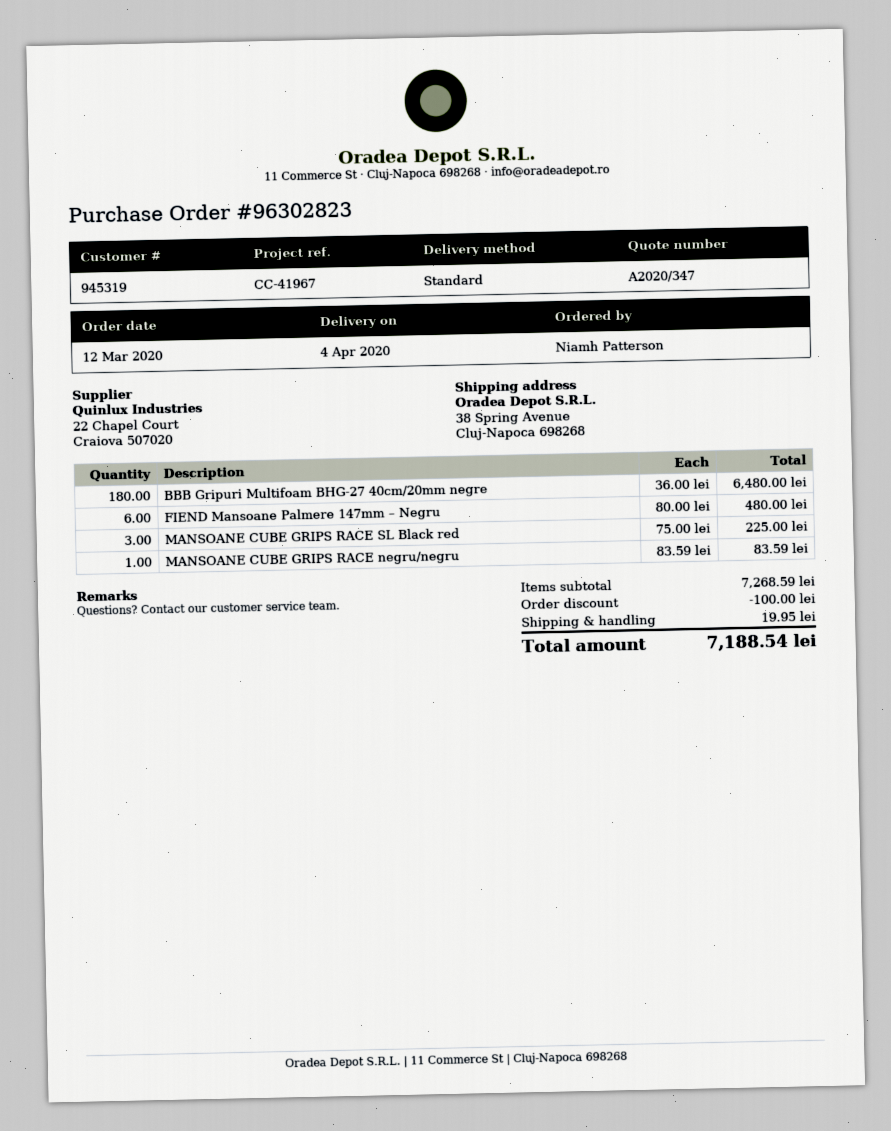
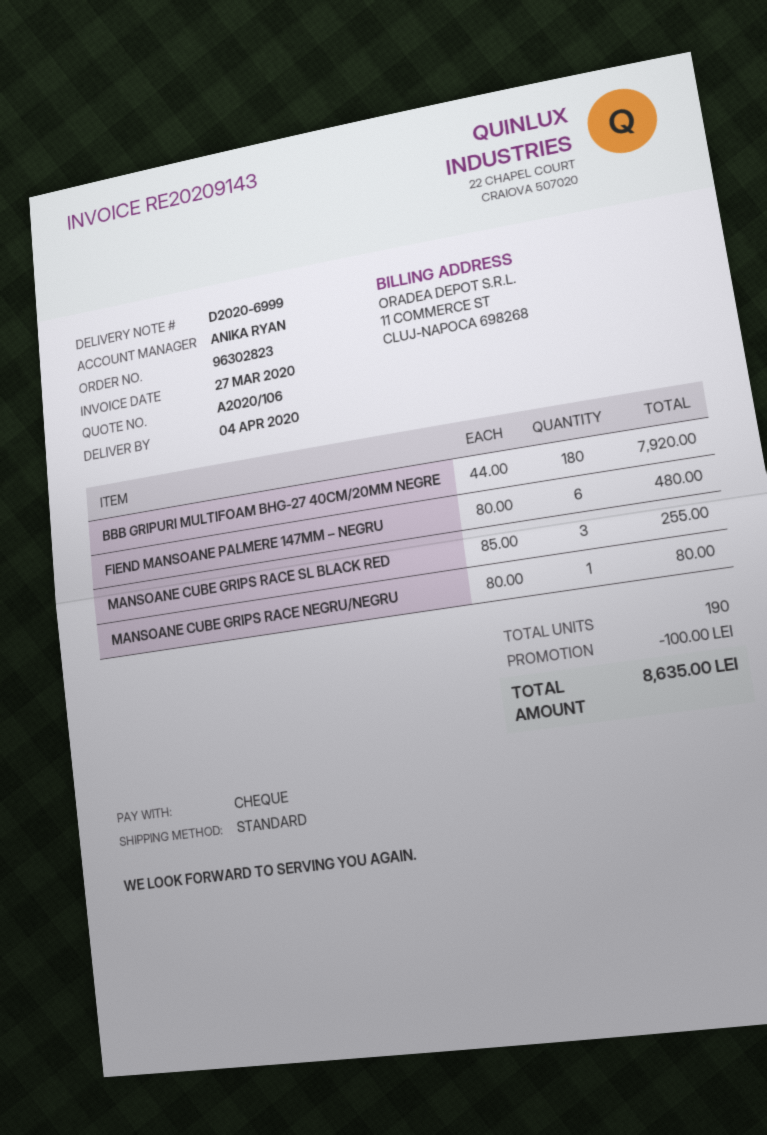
quote number: A2020/347 -> A2020/106
BBB Gripuri Multifoam BHG-27 40cm/20mm negre: 180 x 36.00 = 6480.00 -> 180 x 44.00 = 7920.00
MANSOANE CUBE GRIPS RACE SL Black red: 3 x 75.00 = 225.00 -> 3 x 85.00 = 255.00
MANSOANE CUBE GRIPS RACE negru/negru: 1 x 83.59 = 83.59 -> 1 x 80.00 = 80.00
shipping: 19.95 -> none
total: 7188.54 -> 8635.00

